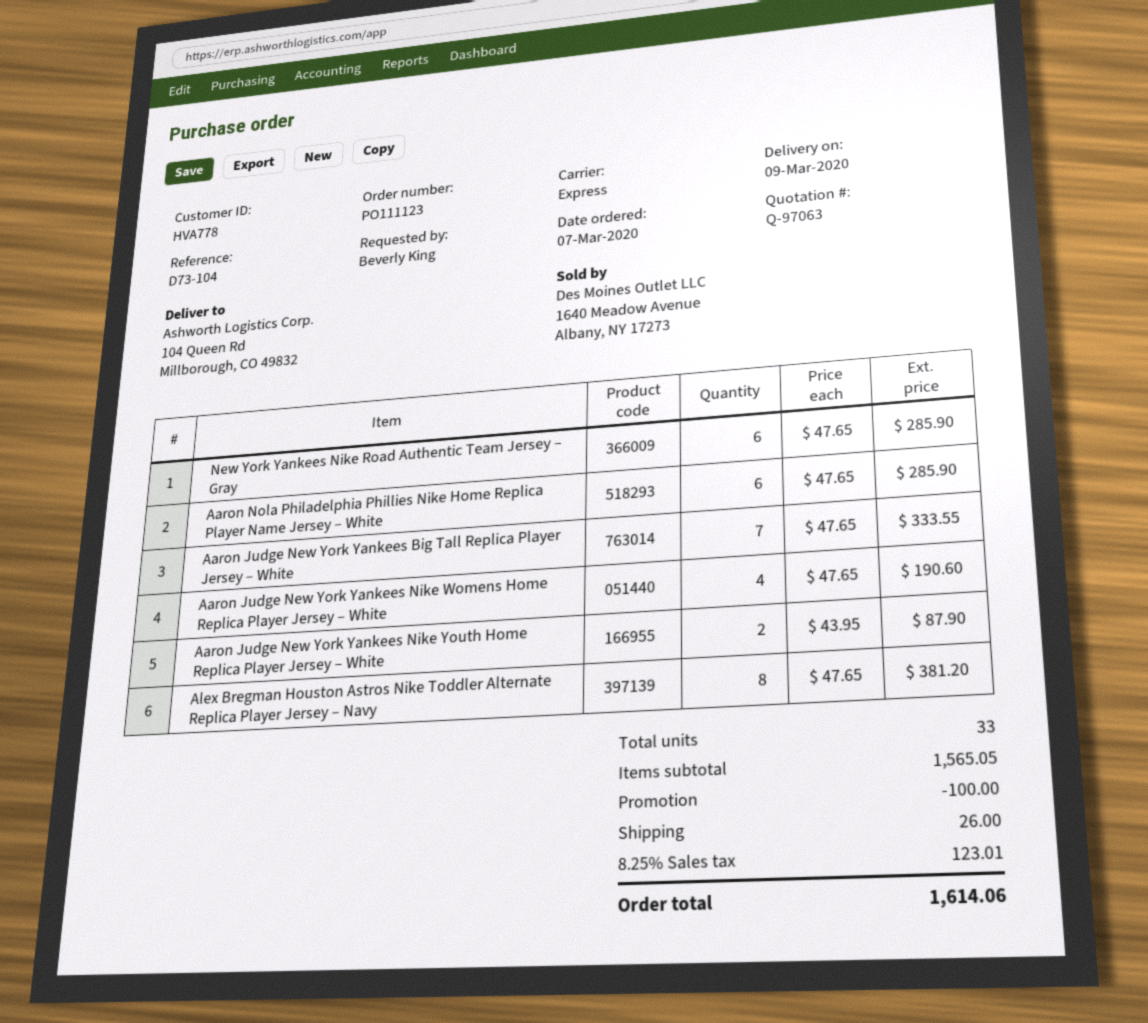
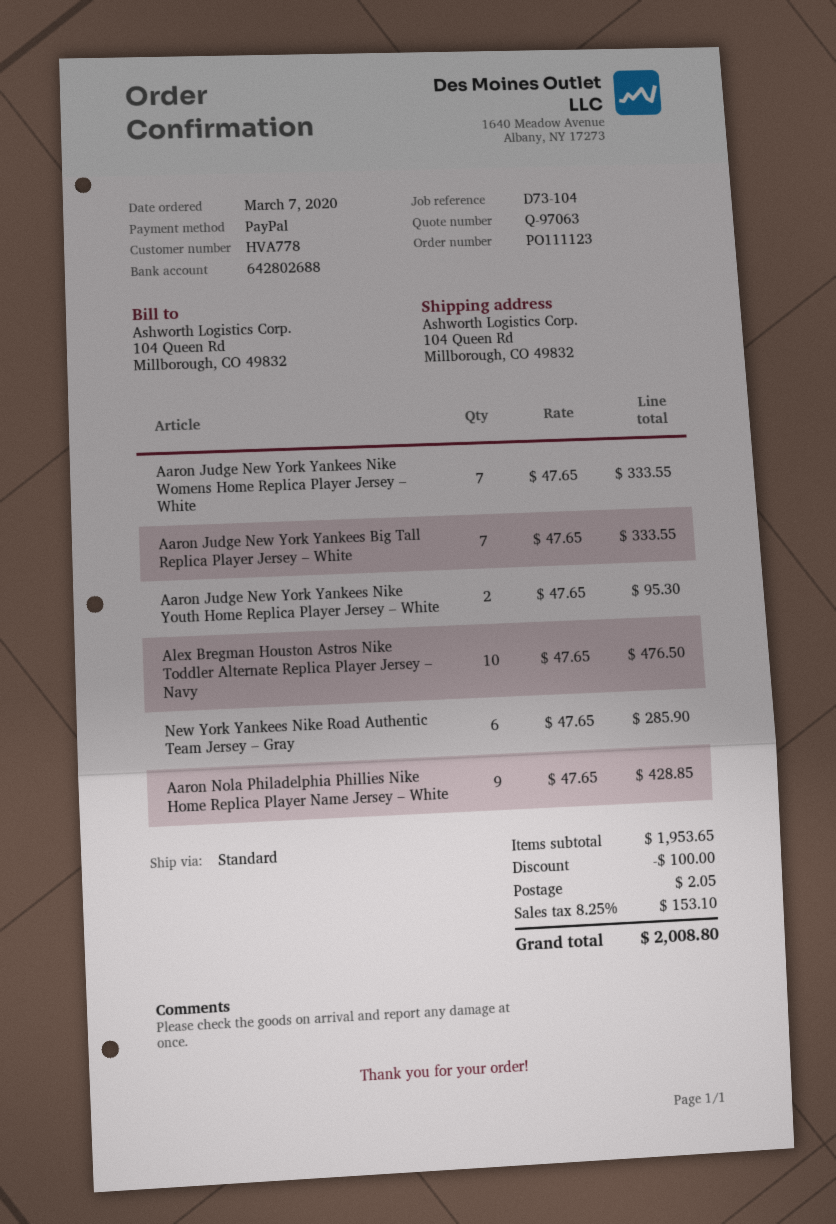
shipping method: express -> standard
Aaron Nola Philadelphia Phillies Nike Home Replica Player Name Jersey – White: 6 x 47.65 = 285.90 -> 9 x 47.65 = 428.85
Aaron Judge New York Yankees Nike Womens Home Replica Player Jersey – White: 4 x 47.65 = 190.60 -> 7 x 47.65 = 333.55
Aaron Judge New York Yankees Nike Youth Home Replica Player Jersey – White: 2 x 43.95 = 87.90 -> 2 x 47.65 = 95.30
Alex Bregman Houston Astros Nike Toddler Alternate Replica Player Jersey – Navy: 8 x 47.65 = 381.20 -> 10 x 47.65 = 476.50
subtotal: 1565.05 -> 1953.65
shipping: 26.00 -> 2.05
tax: 8.25% = 123.01 -> 8.25% = 153.10
total: 1614.06 -> 2008.80

